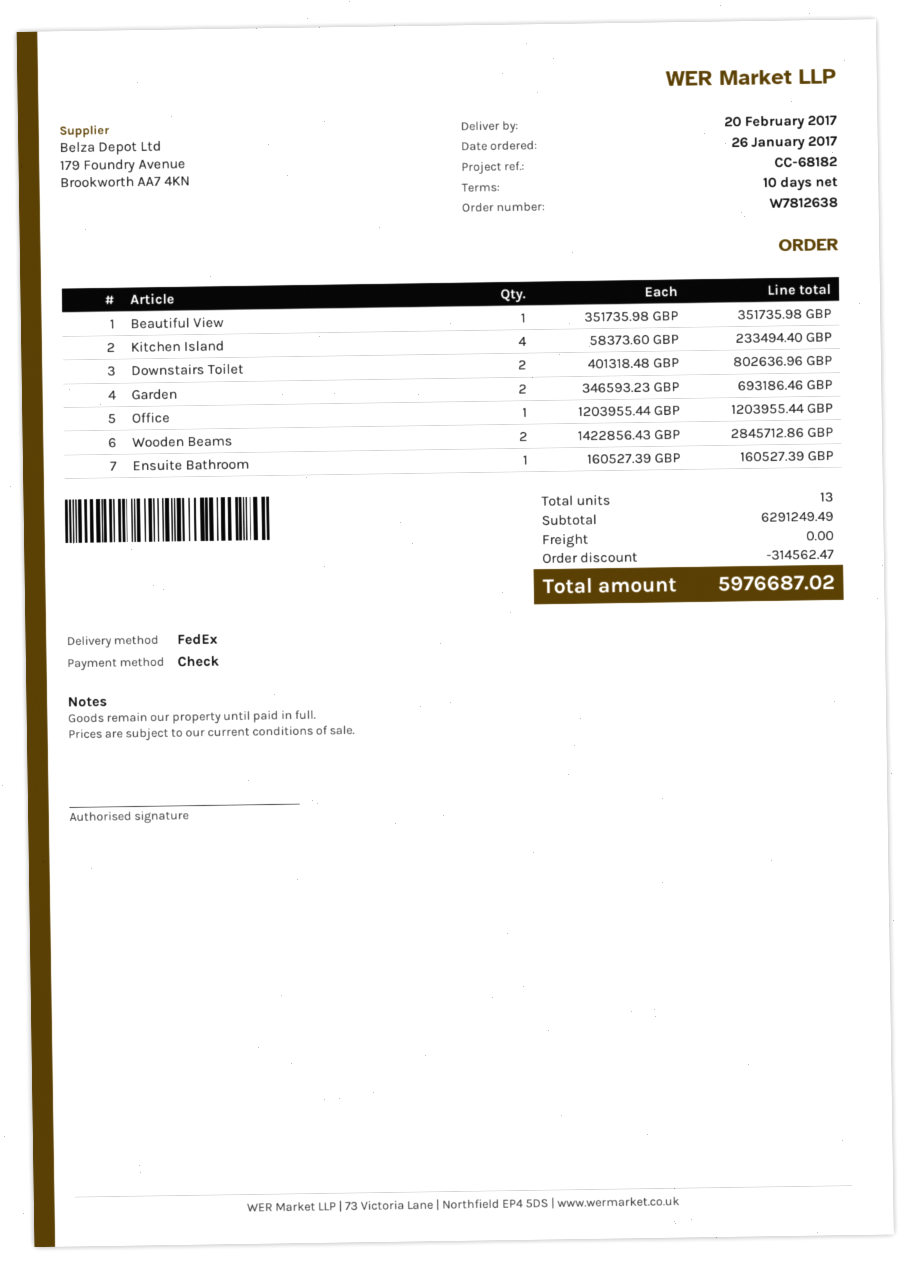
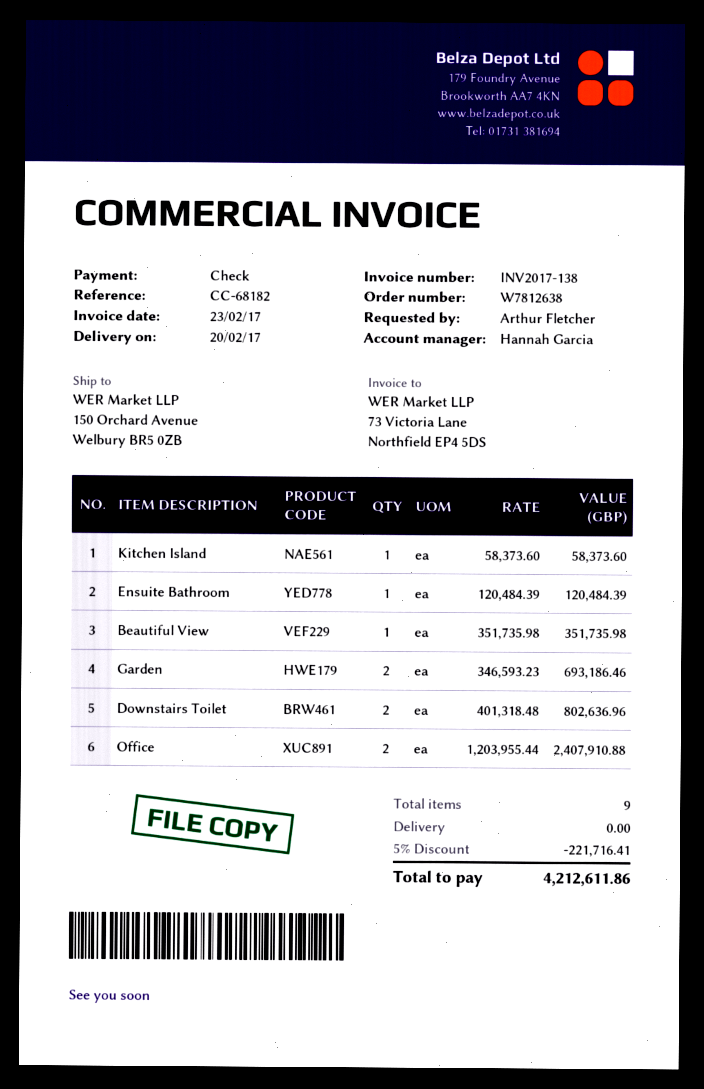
Kitchen Island: 4 x 58373.60 = 233494.40 -> 1 x 58373.60 = 58373.60
Office: 1 x 1203955.44 = 1203955.44 -> 2 x 1203955.44 = 2407910.88
Wooden Beams: 2 x 1422856.43 = 2845712.86 -> none
Ensuite Bathroom: 1 x 160527.39 = 160527.39 -> 1 x 120484.39 = 120484.39
total quantity: 13 -> 9
discount: 314562.47 -> 221716.41
total: 5976687.02 -> 4212611.86

